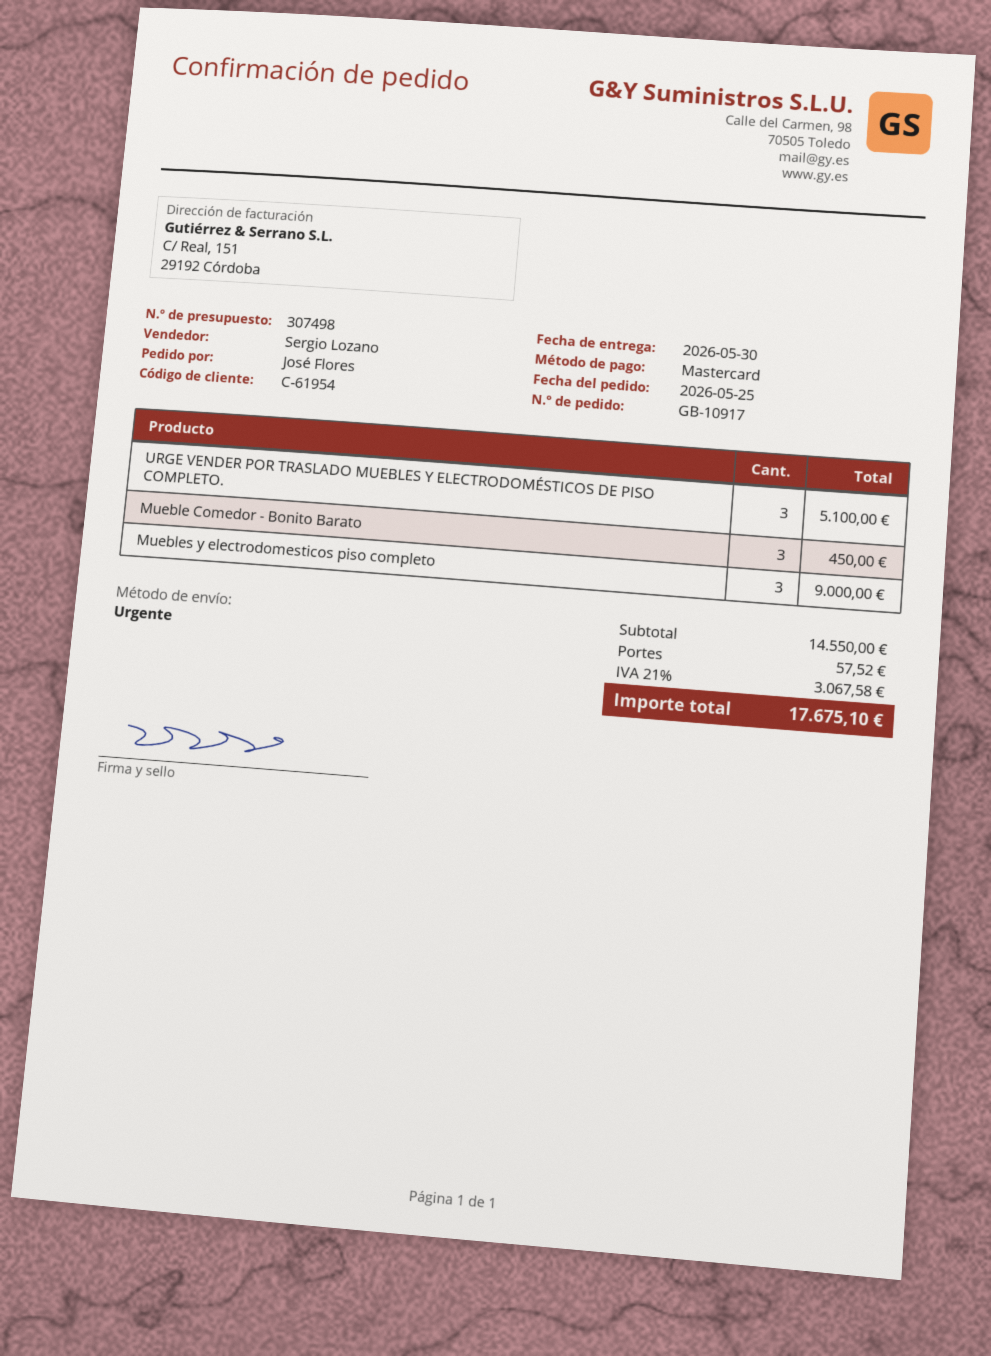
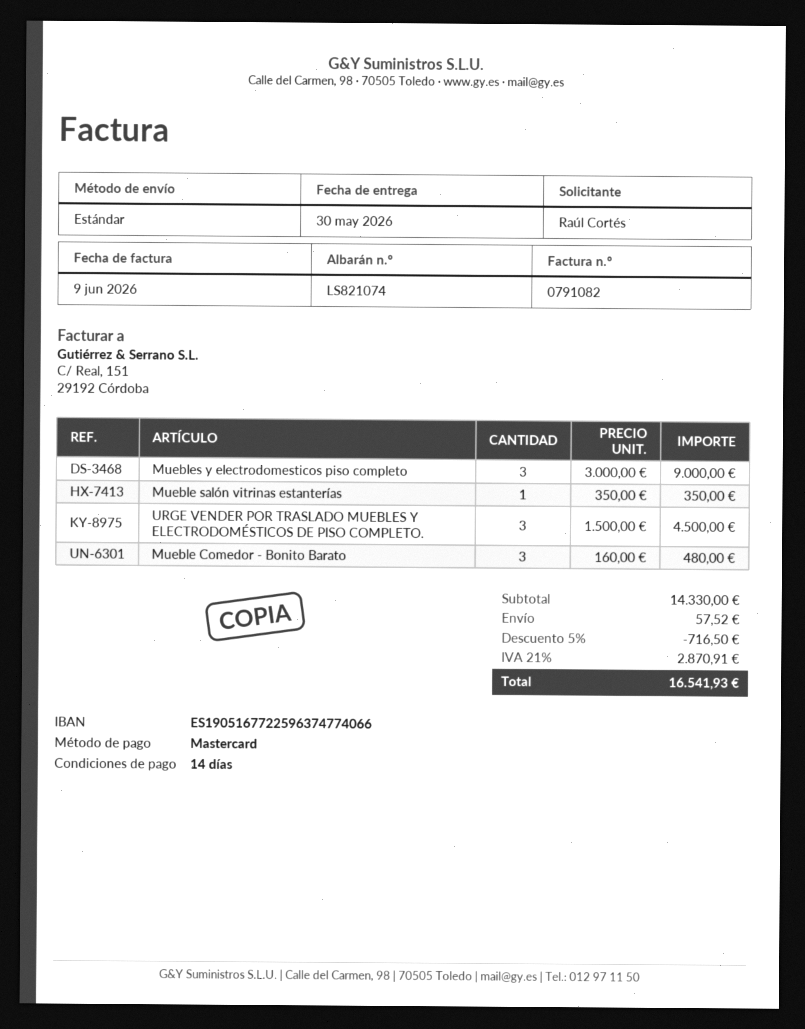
ordered by: José Flores -> Raúl Cortés
shipping method: express -> standard
URGE VENDER POR TRASLADO MUEBLES Y ELECTRODOMÉSTICOS DE PISO COMPLETO.: 3 for 5100.00 -> 3 for 4500.00
Mueble Comedor - Bonito Barato: 3 for 450.00 -> 3 for 480.00
Mueble salón vitrinas estanterías: none -> 1 for 350.00
subtotal: 14550.00 -> 14330.00
discount: none -> 5% = 716.50
tax: 21% = 3067.58 -> 21% = 2870.91
total: 17675.10 -> 16541.93

